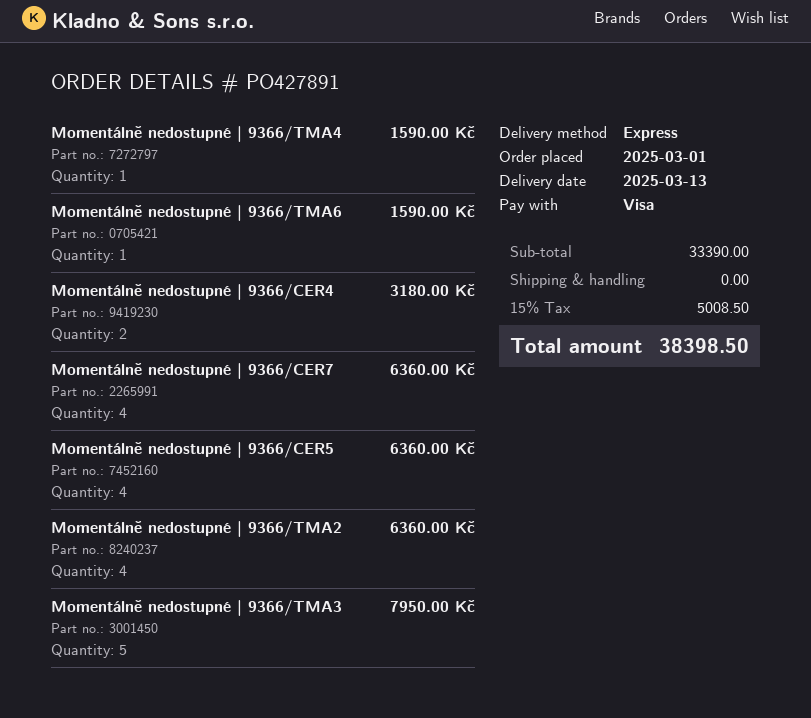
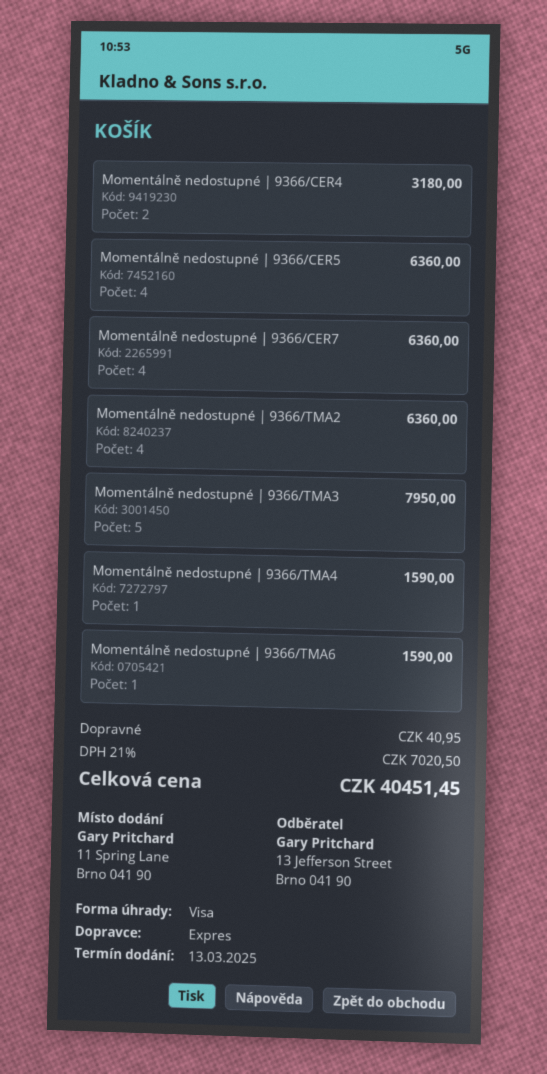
shipping: 0.00 -> 40.95
tax: 15% = 5008.50 -> 21% = 7020.50
total: 38398.50 -> 40451.45

